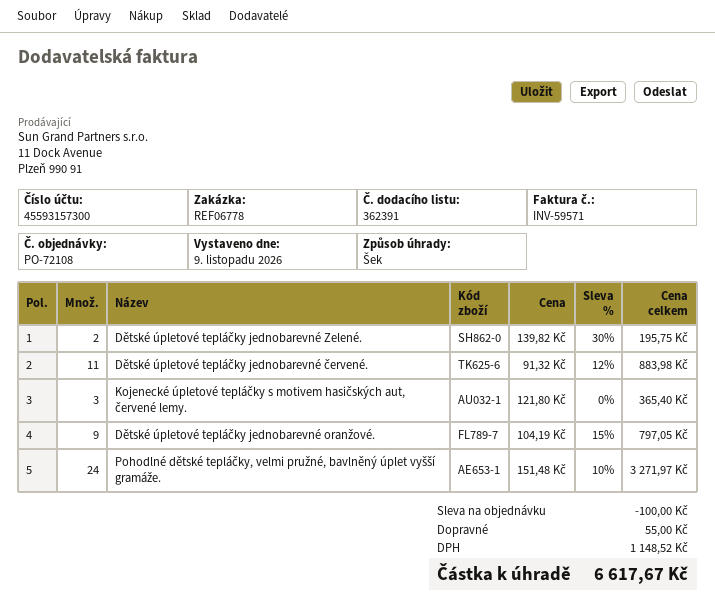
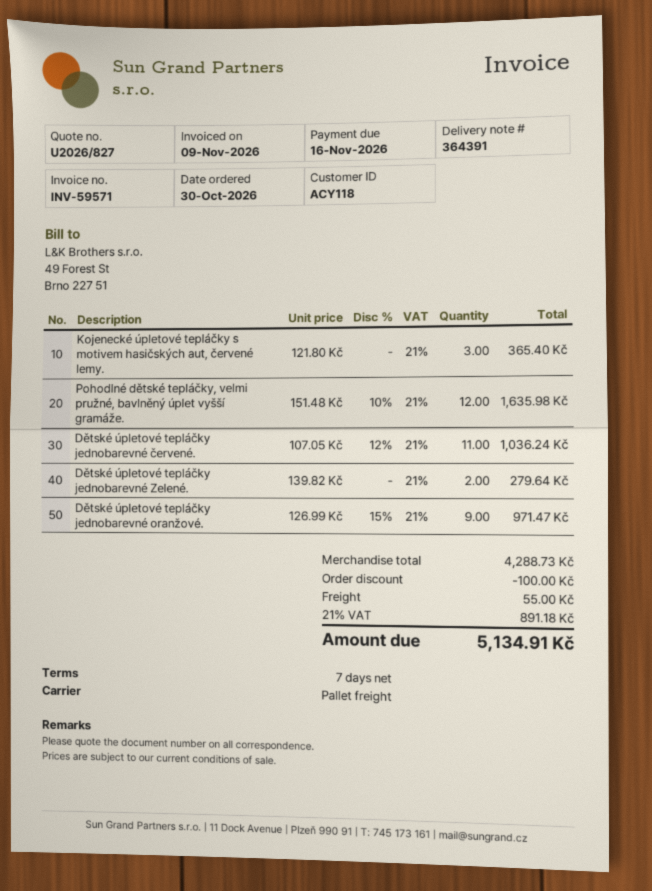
delivery note number: 362391 -> 364391
Dětské úpletové tepláčky jednobarevné Zelené.: 2 x 139.82 - 30% = 195.75 -> 2 x 139.82 = 279.64
Dětské úpletové tepláčky jednobarevné červené.: 11 x 91.32 - 12% = 883.98 -> 11 x 107.05 - 12% = 1036.24
Dětské úpletové tepláčky jednobarevné oranžové.: 9 x 104.19 - 15% = 797.05 -> 9 x 126.99 - 15% = 971.47
Pohodlné dětské tepláčky, velmi pružné, bavlněný úplet vyšší gramáže.: 24 x 151.48 - 10% = 3271.97 -> 12 x 151.48 - 10% = 1635.98
tax: 1148.52 -> 891.18
total: 6617.67 -> 5134.91

